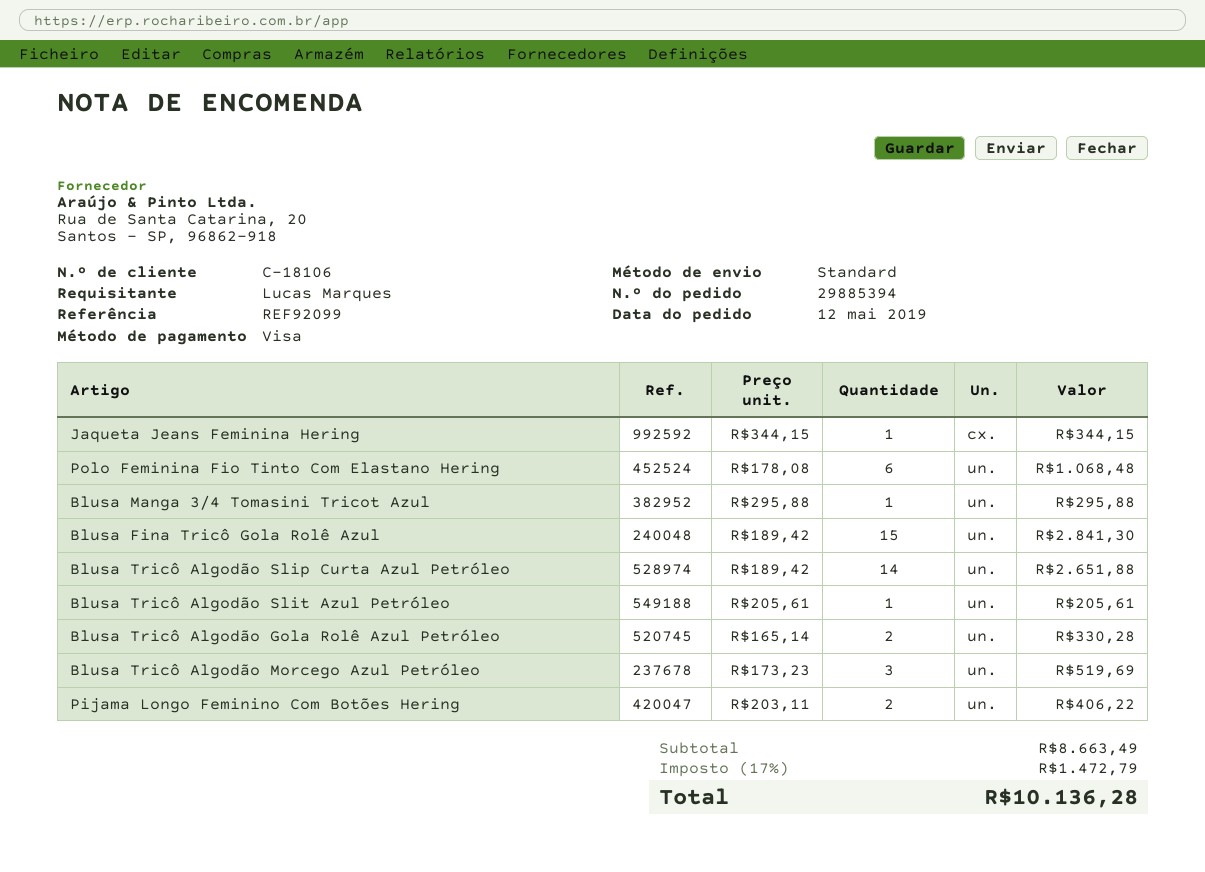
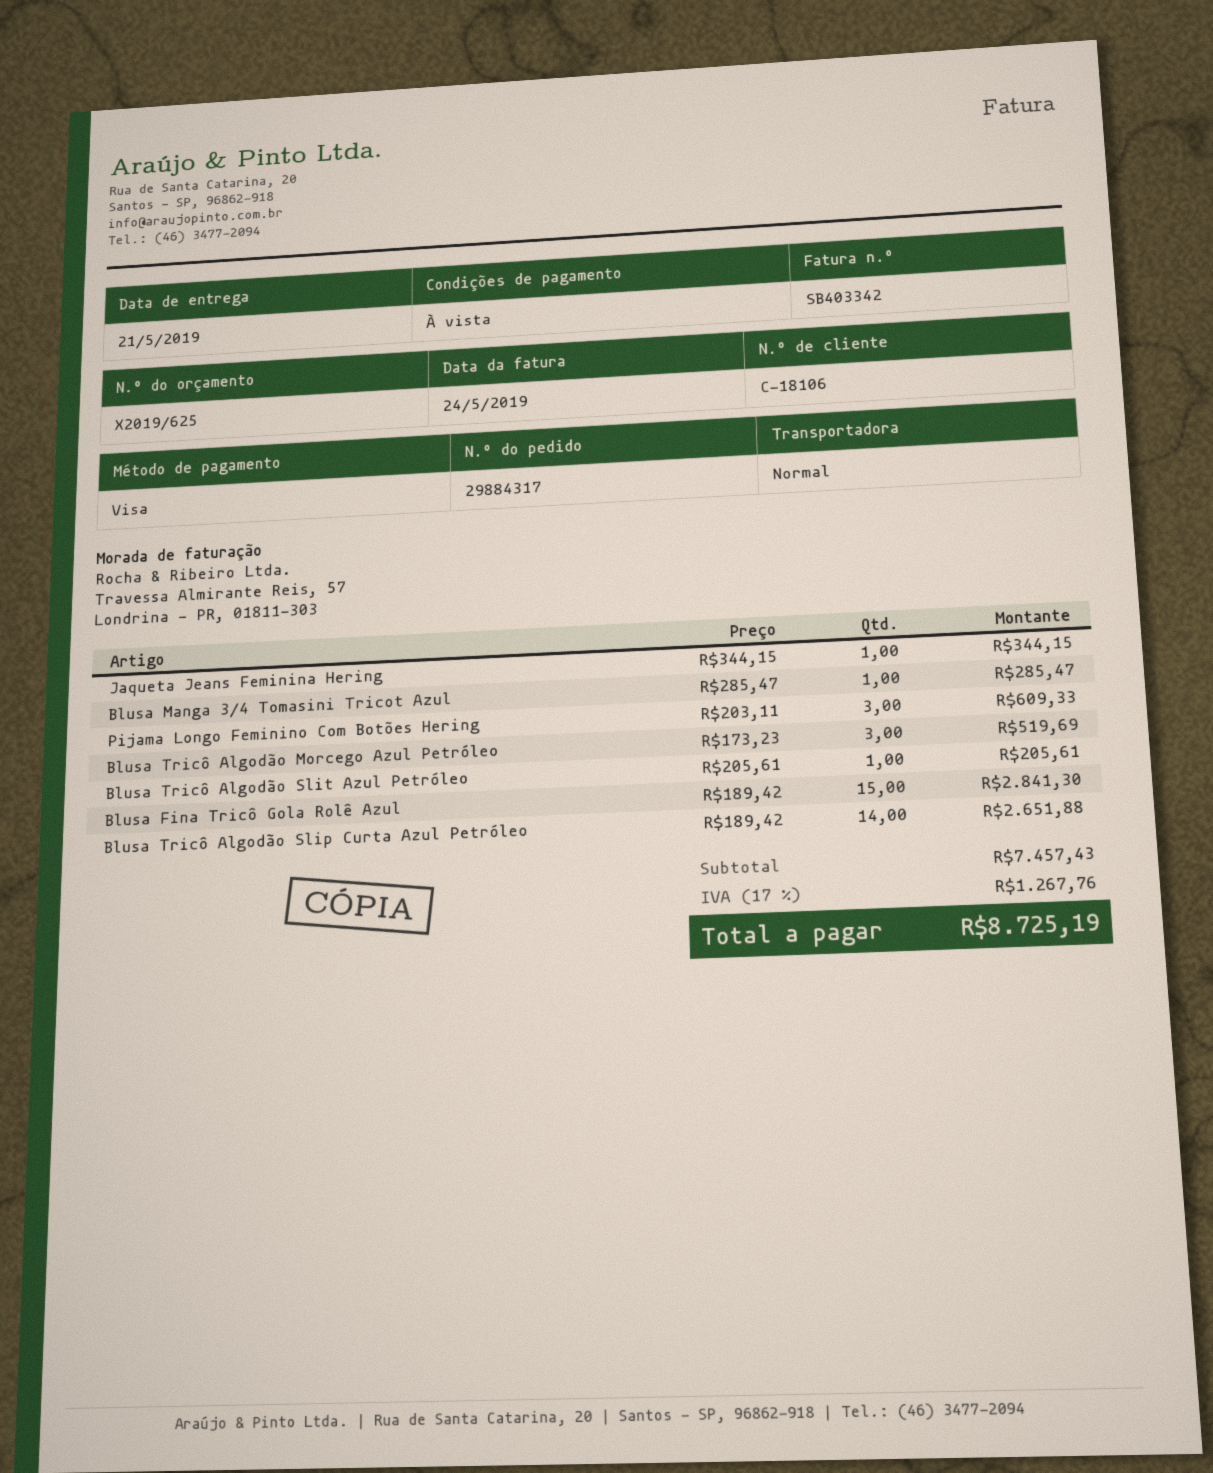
order number: 29885394 -> 29884317
Polo Feminina Fio Tinto Com Elastano Hering: 6 x 178.08 = 1068.48 -> none
Blusa Manga 3/4 Tomasini Tricot Azul: 1 x 295.88 = 295.88 -> 1 x 285.47 = 285.47
Blusa Tricô Algodão Gola Rolê Azul Petróleo: 2 x 165.14 = 330.28 -> none
Pijama Longo Feminino Com Botões Hering: 2 x 203.11 = 406.22 -> 3 x 203.11 = 609.33
subtotal: 8663.49 -> 7457.43
tax: 17% = 1472.79 -> 17% = 1267.76
total: 10136.28 -> 8725.19

